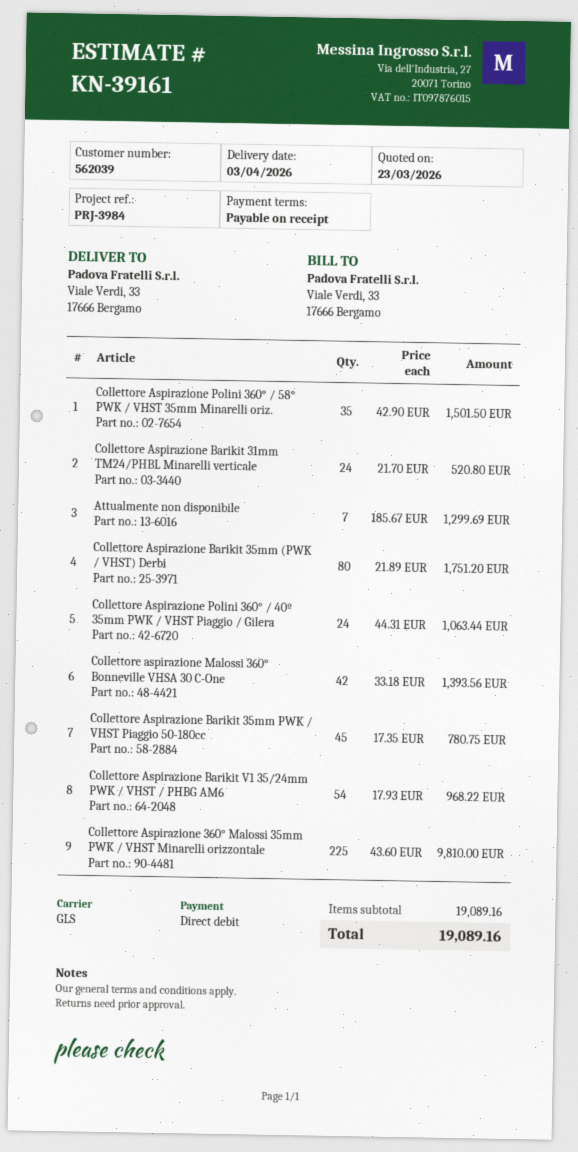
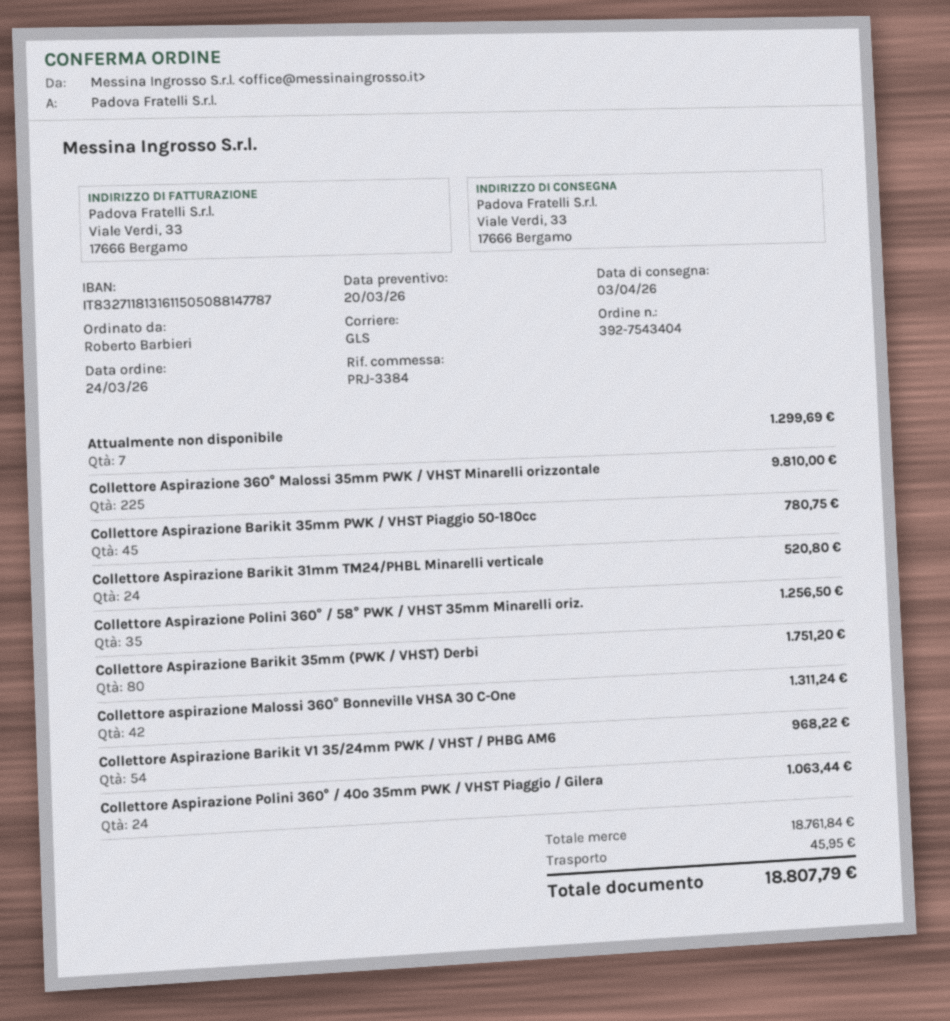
quote date: 2026-03-23 -> 2026-03-20
reference: PRJ-3984 -> PRJ-3384
Collettore Aspirazione Polini 360° / 58° PWK / VHST 35mm Minarelli oriz.: 35 for 1501.50 -> 35 for 1256.50
Collettore aspirazione Malossi 360° Bonneville VHSA 30 C-One: 42 for 1393.56 -> 42 for 1311.24
subtotal: 19089.16 -> 18761.84
shipping: none -> 45.95
total: 19089.16 -> 18807.79

